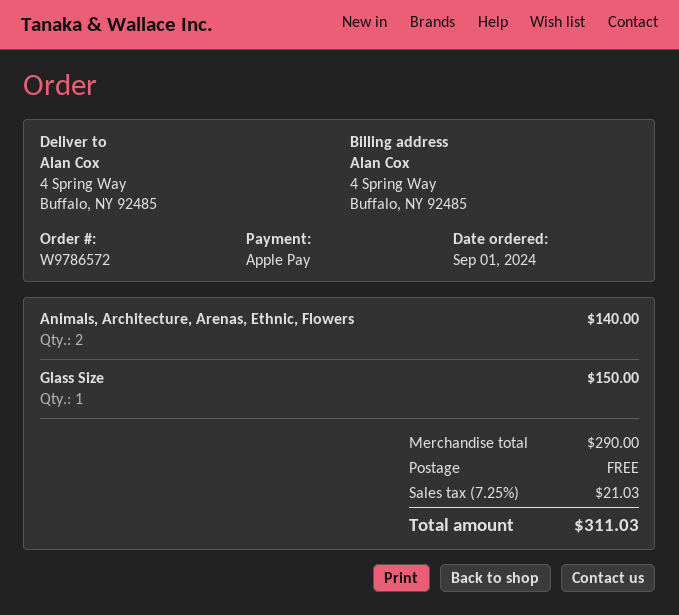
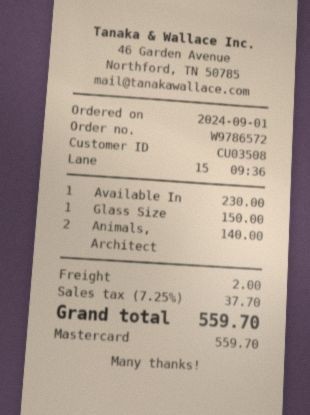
payment method: Apple Pay -> Mastercard
Available In: none -> 1 for 230.00
shipping: 0.00 -> 2.00
tax: 7.25% = 21.03 -> 7.25% = 37.70
total: 311.03 -> 559.70

